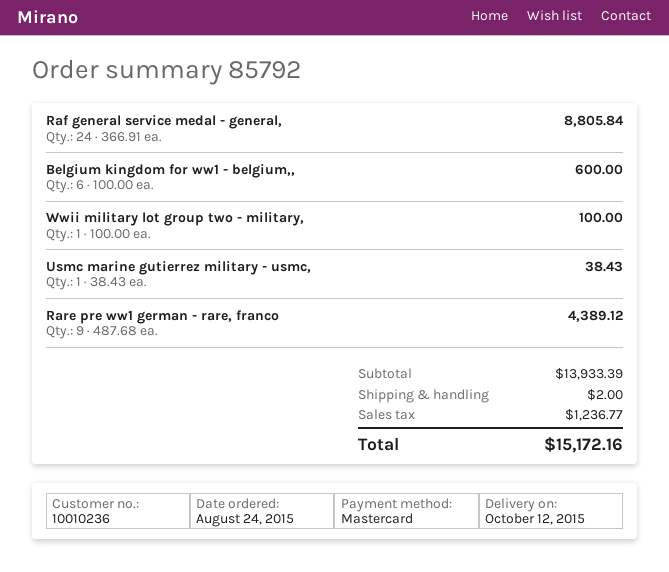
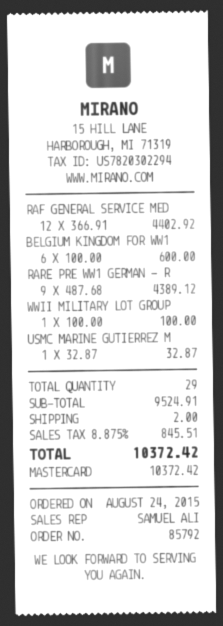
Raf general service medal - general,: 24 x 366.91 = 8805.84 -> 12 x 366.91 = 4402.92
Usmc marine gutierrez military - usmc,: 1 x 38.43 = 38.43 -> 1 x 32.87 = 32.87
subtotal: 13933.39 -> 9524.91
tax: 1236.77 -> 845.51
total: 15172.16 -> 10372.42

